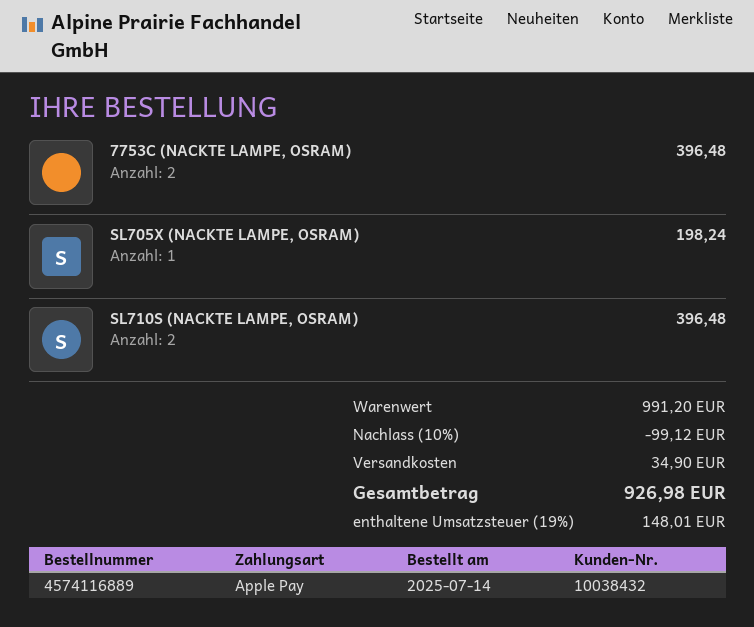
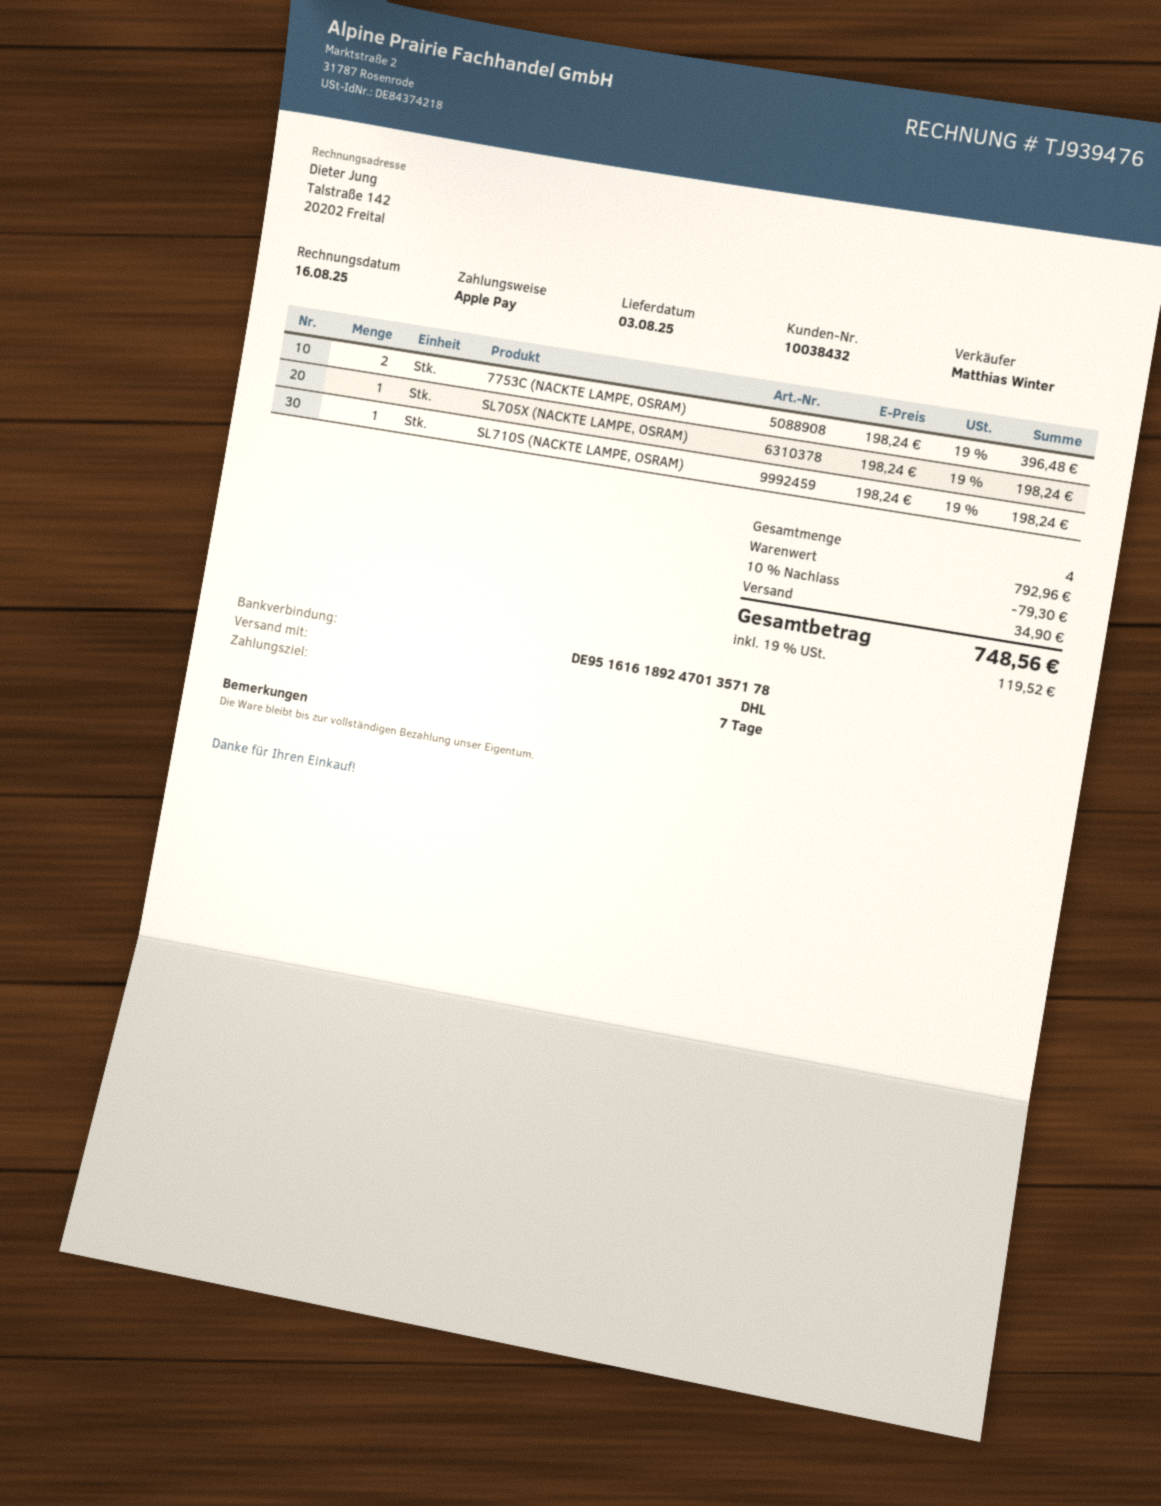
SL710S (NACKTE LAMPE, OSRAM): 2 for 396.48 -> 1 for 198.24
subtotal: 991.20 -> 792.96
discount: 10% = 99.12 -> 10% = 79.30
tax: 19% = 148.01 -> 19% = 119.52
total: 926.98 -> 748.56

